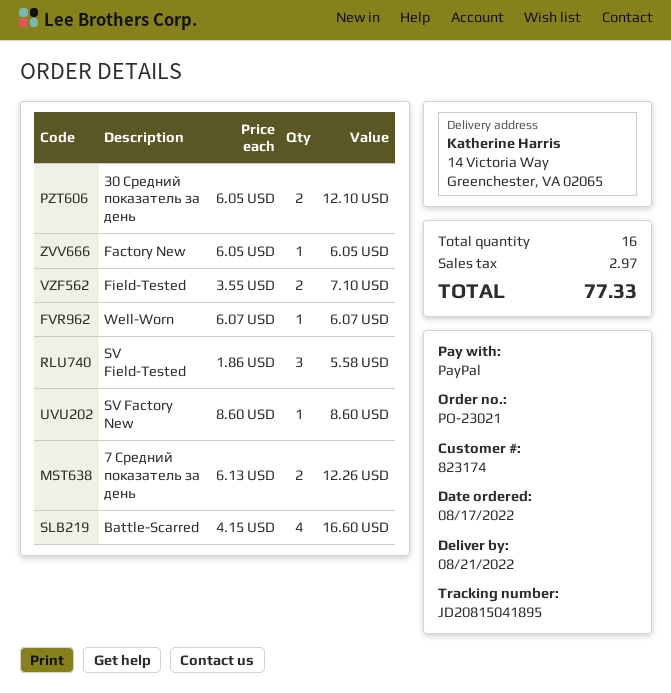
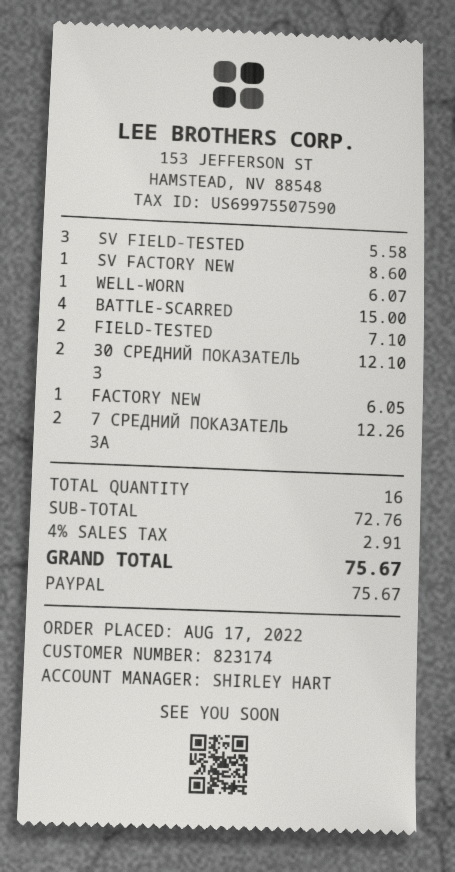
Battle-Scarred: 4 for 16.60 -> 4 for 15.00
tax: 2.97 -> 2.91
total: 77.33 -> 75.67

